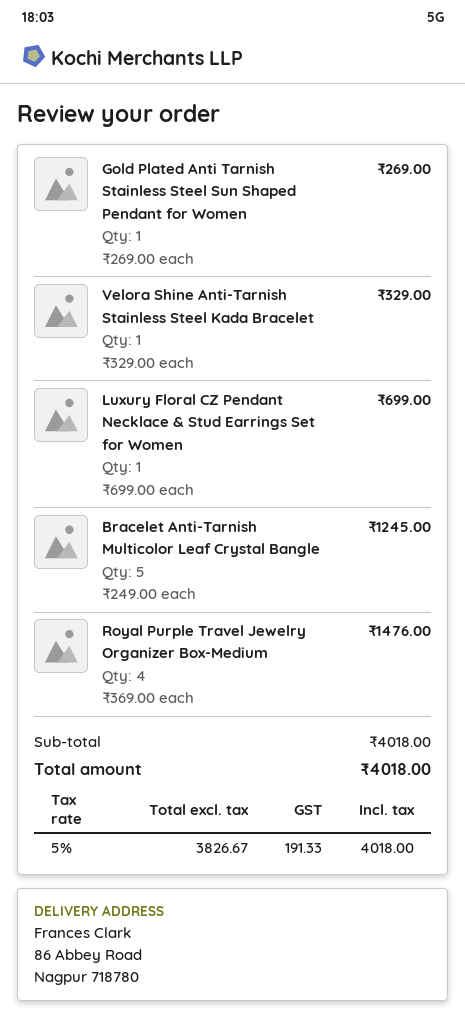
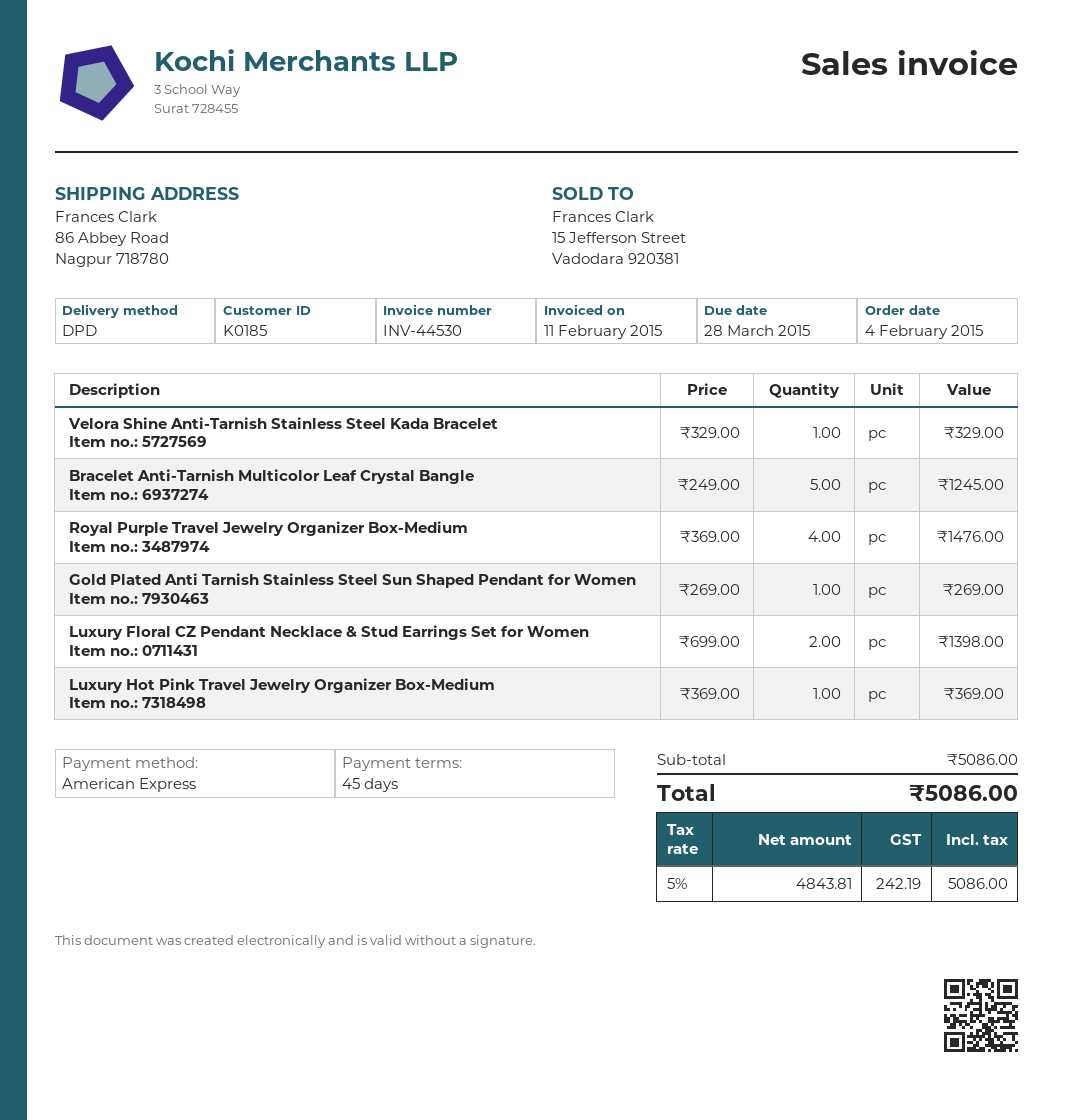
Luxury Floral CZ Pendant Necklace & Stud Earrings Set for Women: 1 x 699.00 = 699.00 -> 2 x 699.00 = 1398.00
Luxury Hot Pink Travel Jewelry Organizer Box-Medium: none -> 1 x 369.00 = 369.00
subtotal: 4018.00 -> 5086.00
net: 3826.67 -> 4843.81
tax: 5% = 191.33 -> 5% = 242.19
total: 4018.00 -> 5086.00

